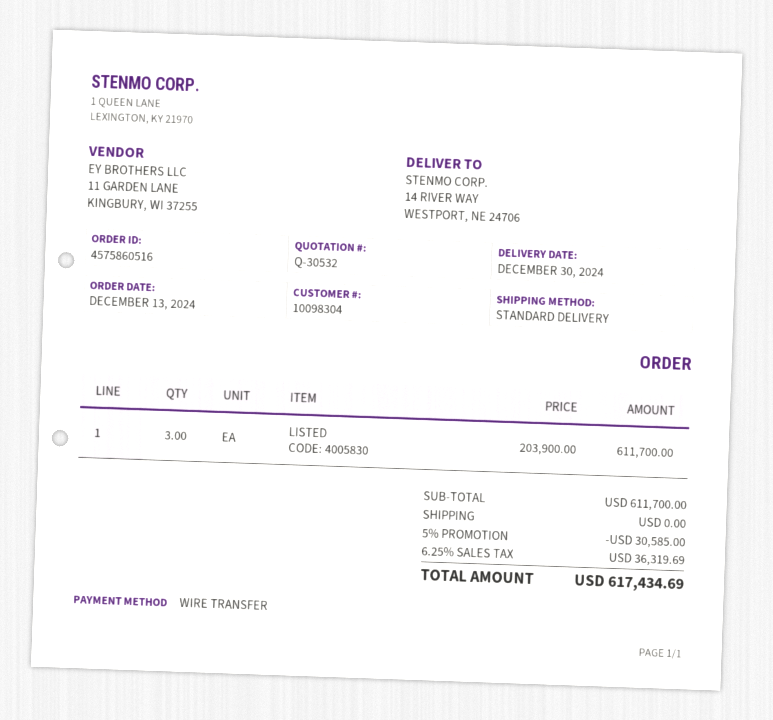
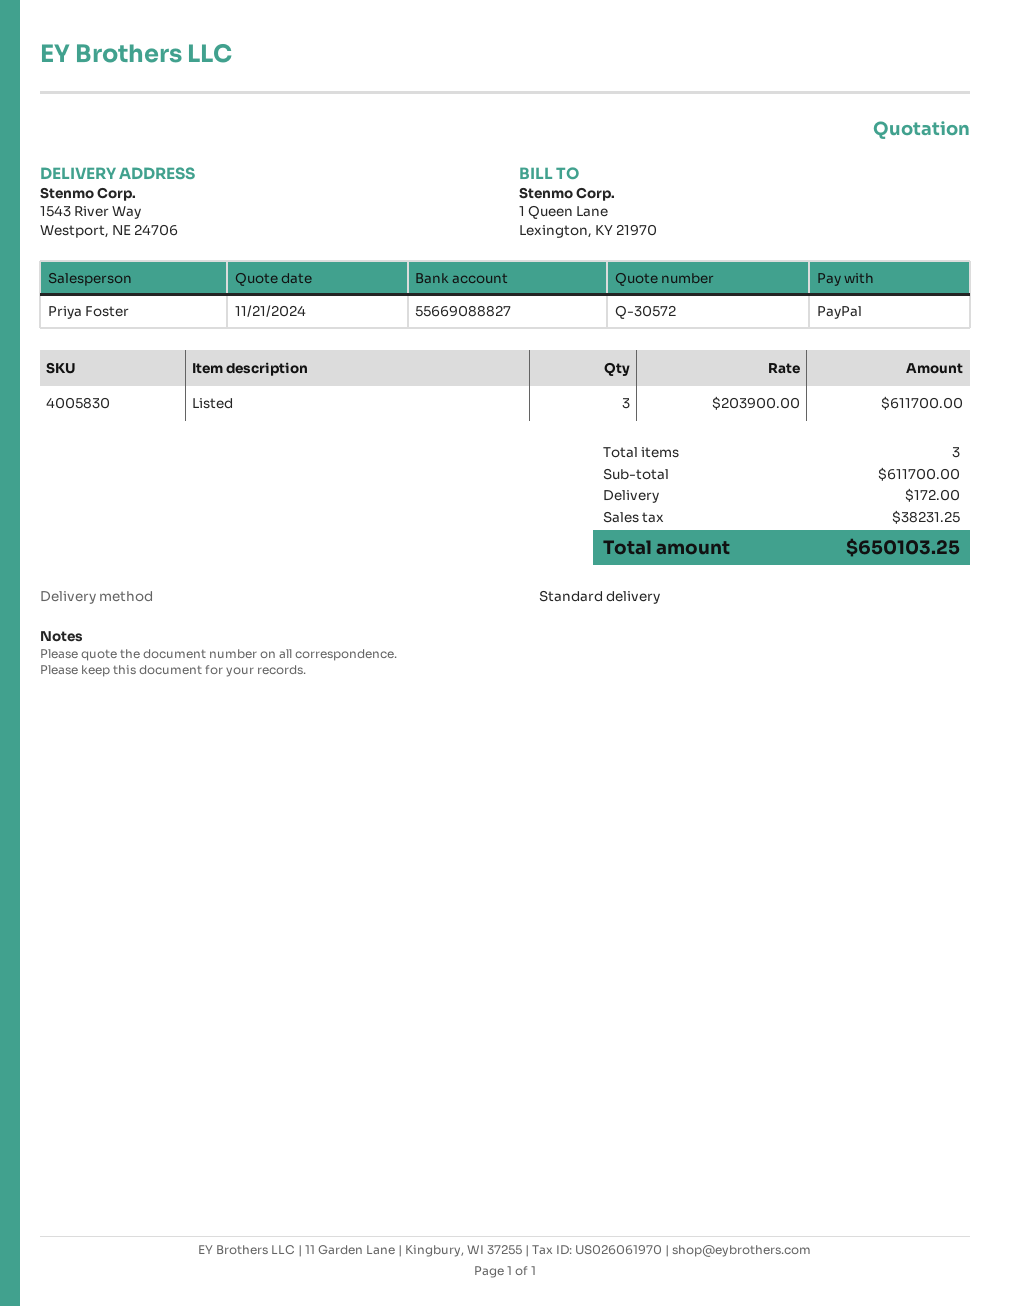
quote number: Q-30532 -> Q-30572
payment method: bank transfer -> PayPal
ship to: 14 RIVER WAY, WESTPORT, NE 24706 -> 1543 River Way, Westport, NE 24706
discount: 5% = 30585.00 -> none
shipping: 0.00 -> 172.00
tax: 36319.69 -> 38231.25
total: 617434.69 -> 650103.25

